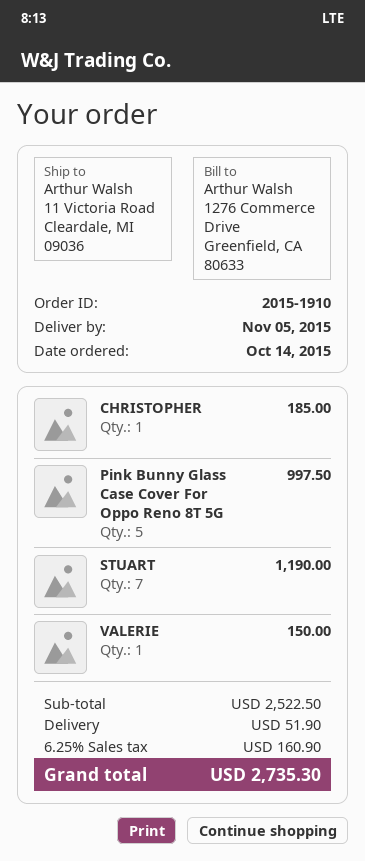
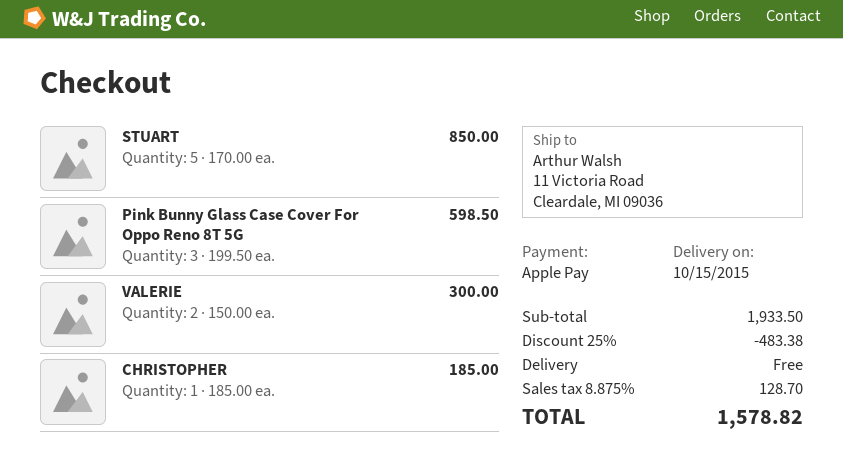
delivery date: 2015-11-05 -> 2015-10-15
Pink Bunny Glass Case Cover For Oppo Reno 8T 5G: 5 for 997.50 -> 3 for 598.50
STUART: 7 for 1190.00 -> 5 for 850.00
VALERIE: 1 for 150.00 -> 2 for 300.00
subtotal: 2522.50 -> 1933.50
discount: none -> 25% = 483.38
shipping: 51.90 -> 0.00
tax: 6.25% = 160.90 -> 8.875% = 128.70
total: 2735.30 -> 1578.82

